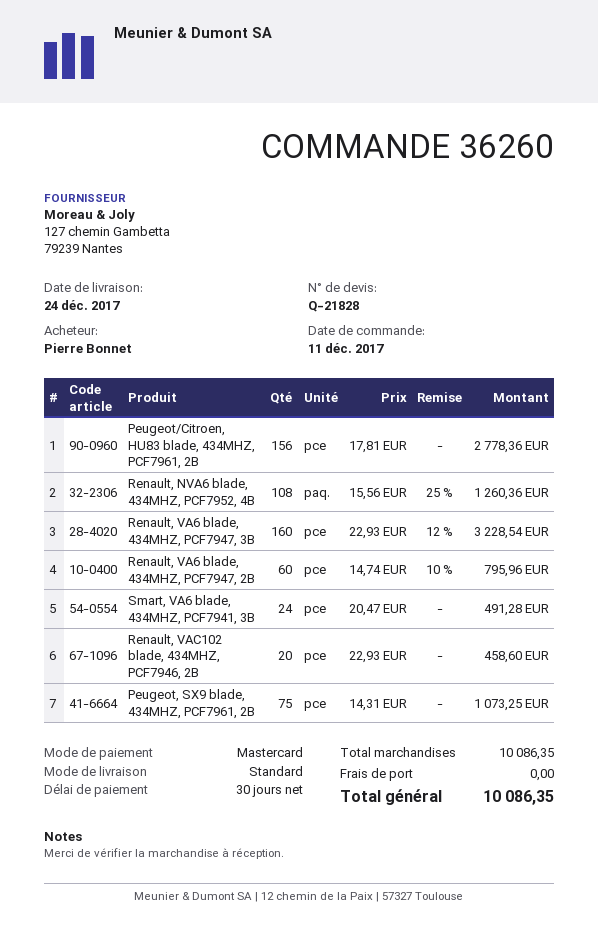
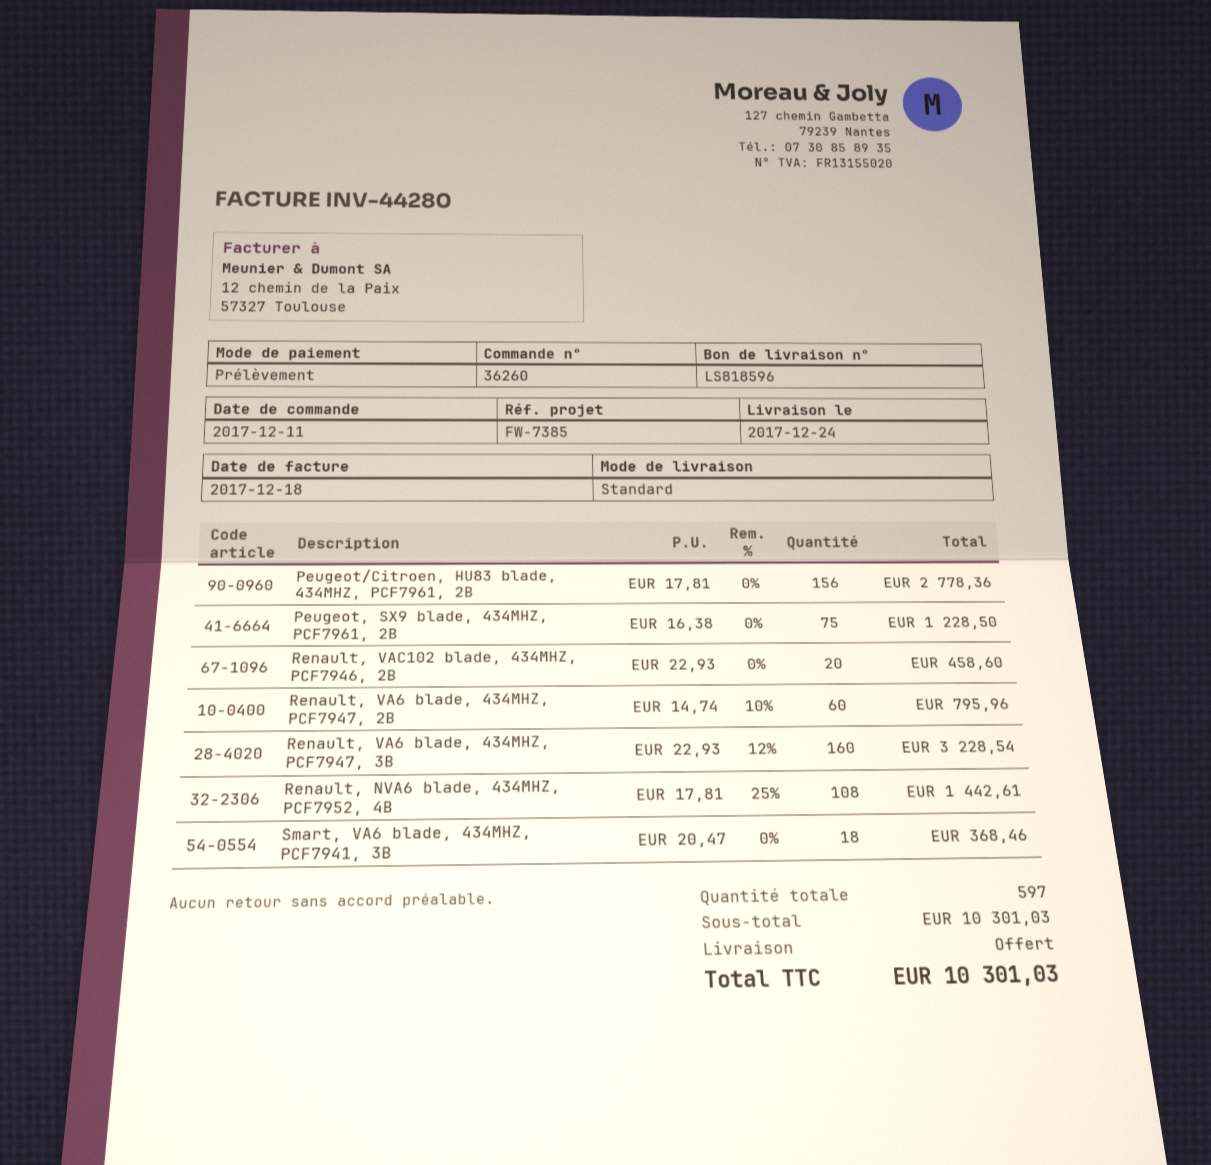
payment method: Mastercard -> direct debit
Renault, NVA6 blade, 434MHZ, PCF7952, 4B: 108 x 15.56 - 25% = 1260.36 -> 108 x 17.81 - 25% = 1442.61
Smart, VA6 blade, 434MHZ, PCF7941, 3B: 24 x 20.47 = 491.28 -> 18 x 20.47 = 368.46
Peugeot, SX9 blade, 434MHZ, PCF7961, 2B: 75 x 14.31 = 1073.25 -> 75 x 16.38 = 1228.50
subtotal: 10086.35 -> 10301.03
total: 10086.35 -> 10301.03

